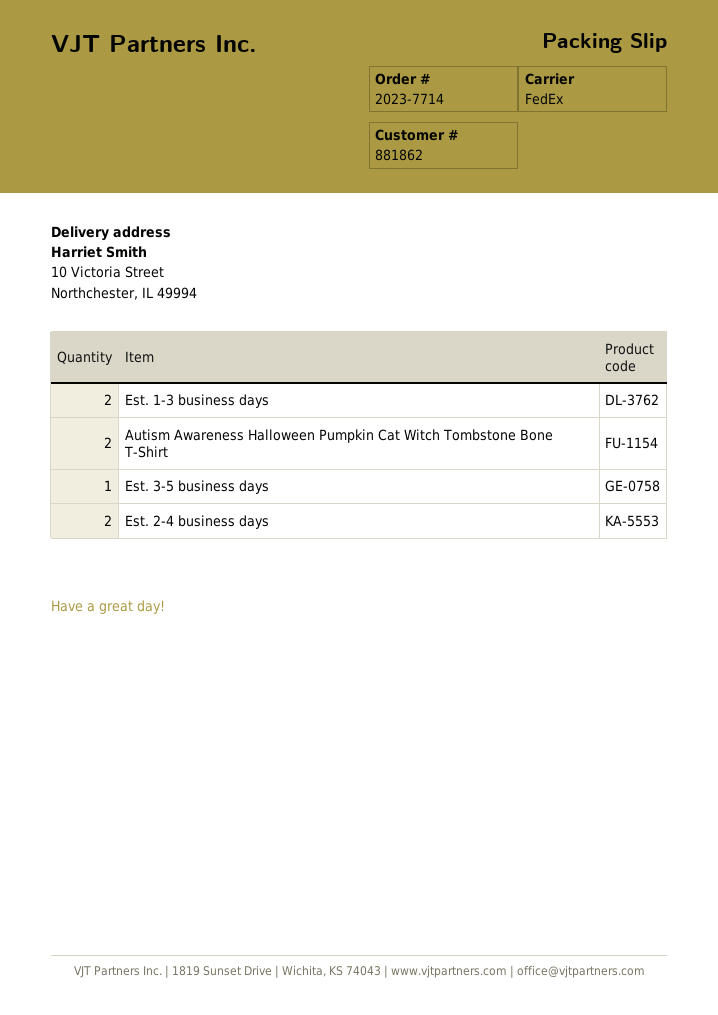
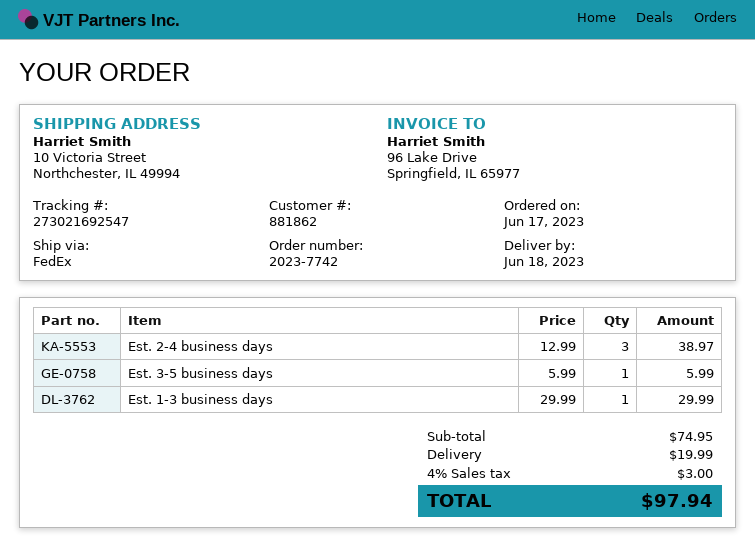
order number: 2023-7714 -> 2023-7742
Est. 1-3 business days: 2 -> 1
Autism Awareness Halloween Pumpkin Cat Witch Tombstone Bone T-Shirt: 2 -> none
Est. 2-4 business days: 2 -> 3

